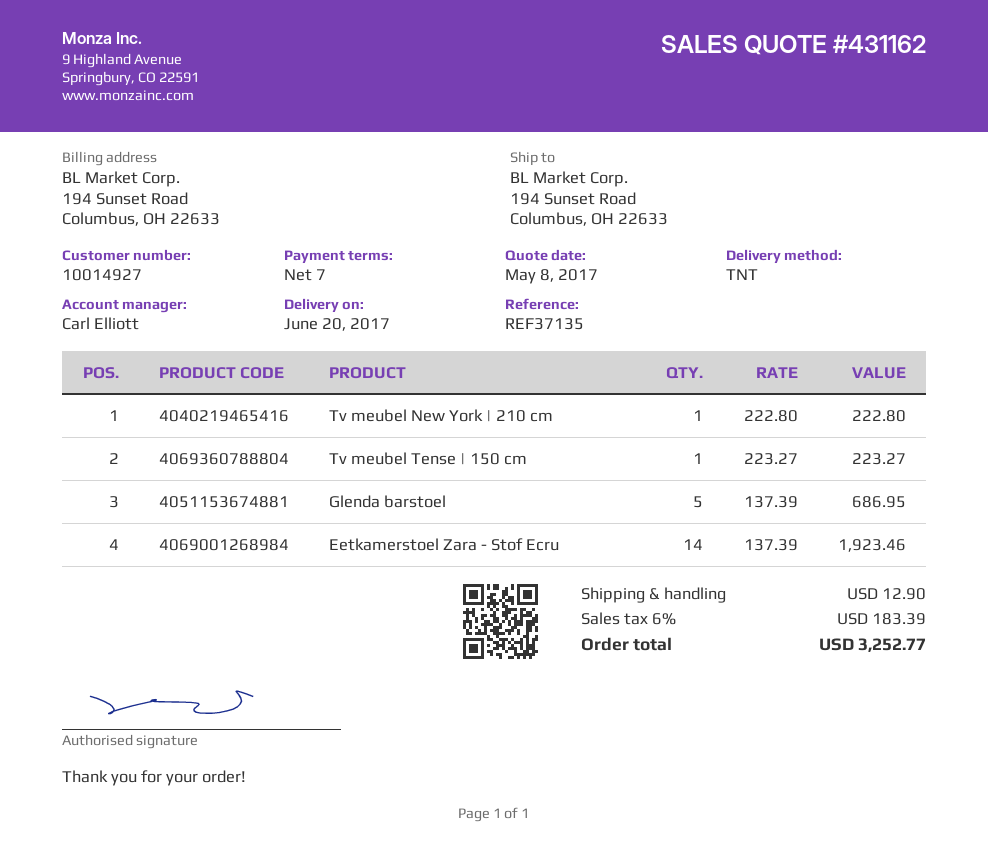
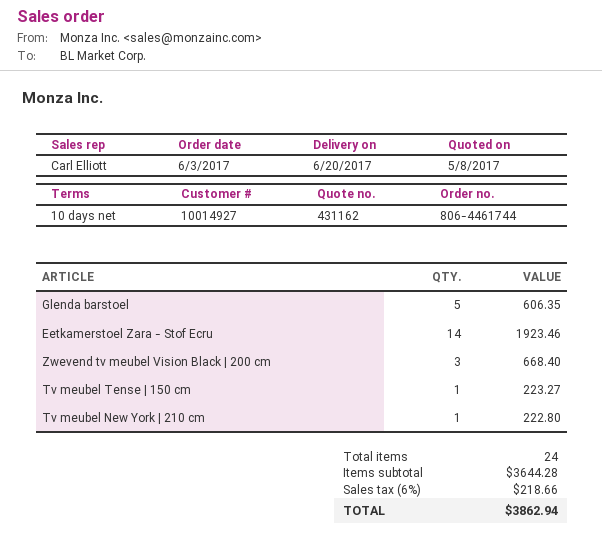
payment terms: 7 days -> 10 days
Glenda barstoel: 5 for 686.95 -> 5 for 606.35
Zwevend tv meubel Vision Black | 200 cm: none -> 3 for 668.40
shipping: 12.90 -> none
tax: 6% = 183.39 -> 6% = 218.66
total: 3252.77 -> 3862.94

